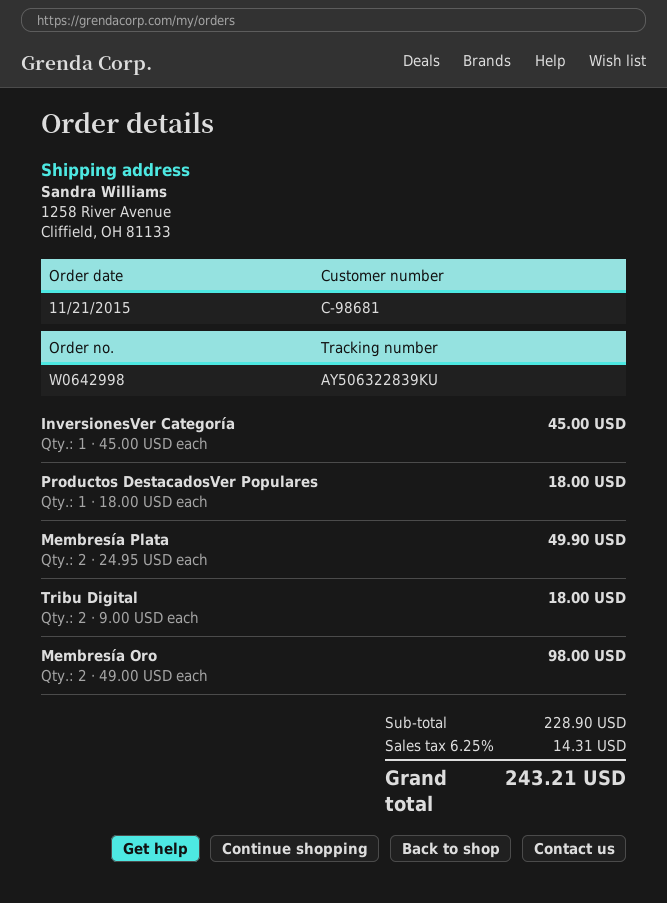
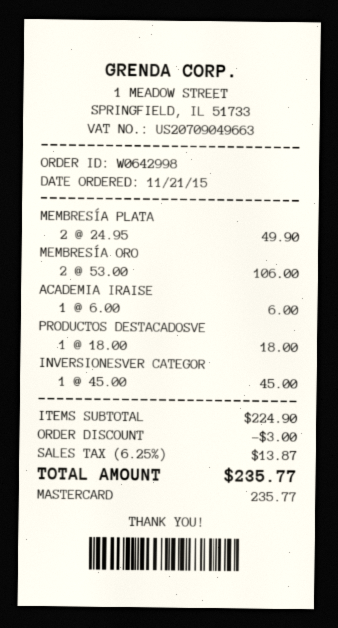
Tribu Digital: 2 x 9.00 = 18.00 -> none
Membresía Oro: 2 x 49.00 = 98.00 -> 2 x 53.00 = 106.00
ACADEMIA IRAISE: none -> 1 x 6.00 = 6.00
subtotal: 228.90 -> 224.90
discount: none -> 3.00
tax: 6.25% = 14.31 -> 6.25% = 13.87
total: 243.21 -> 235.77

